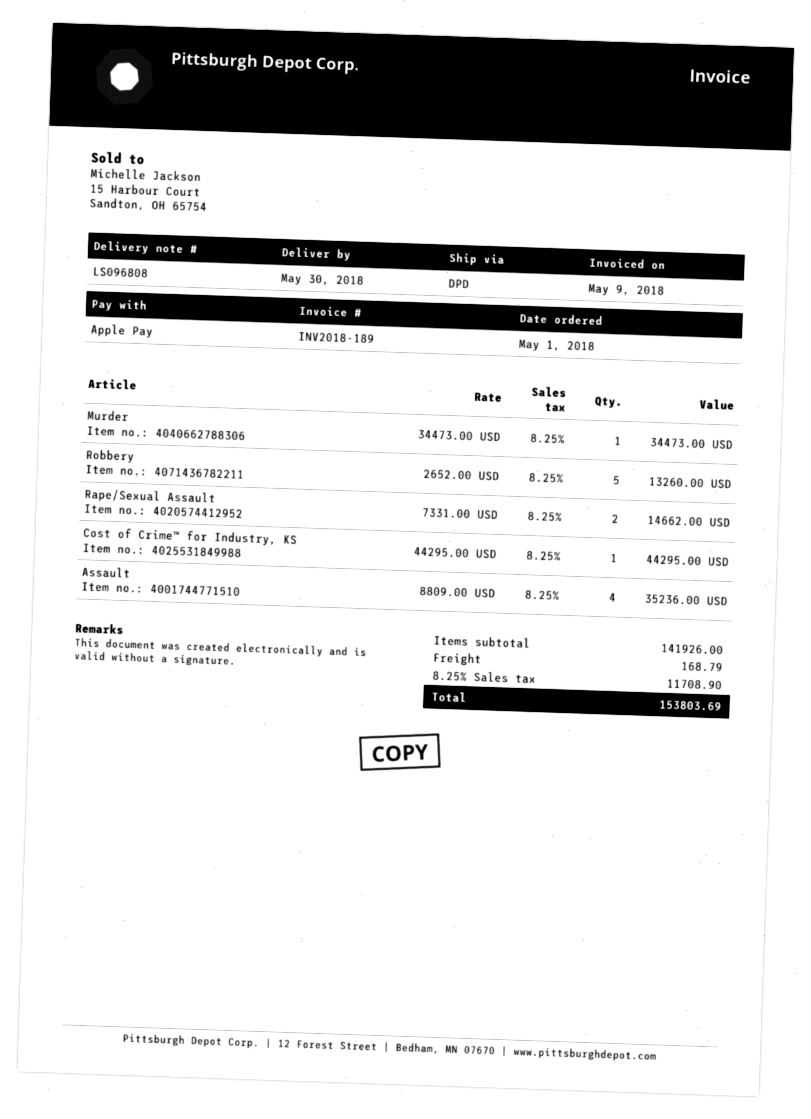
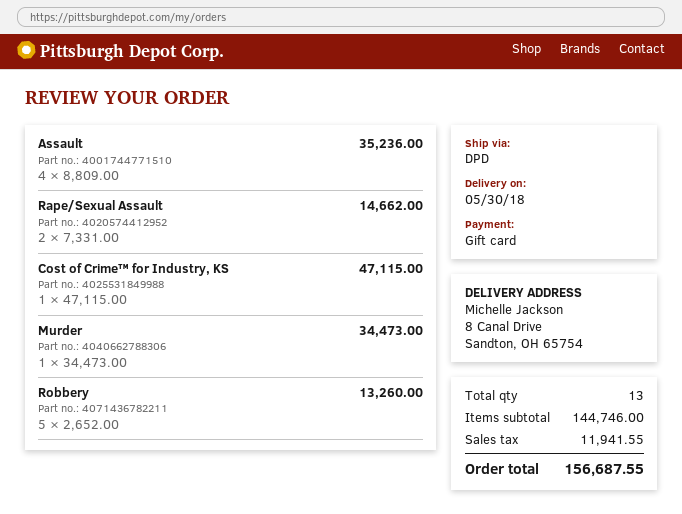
payment method: Apple Pay -> gift card
Cost of Crime™ for Industry, KS: 1 x 44295.00 = 44295.00 -> 1 x 47115.00 = 47115.00
subtotal: 141926.00 -> 144746.00
shipping: 168.79 -> none
tax: 11708.90 -> 11941.55
total: 153803.69 -> 156687.55

